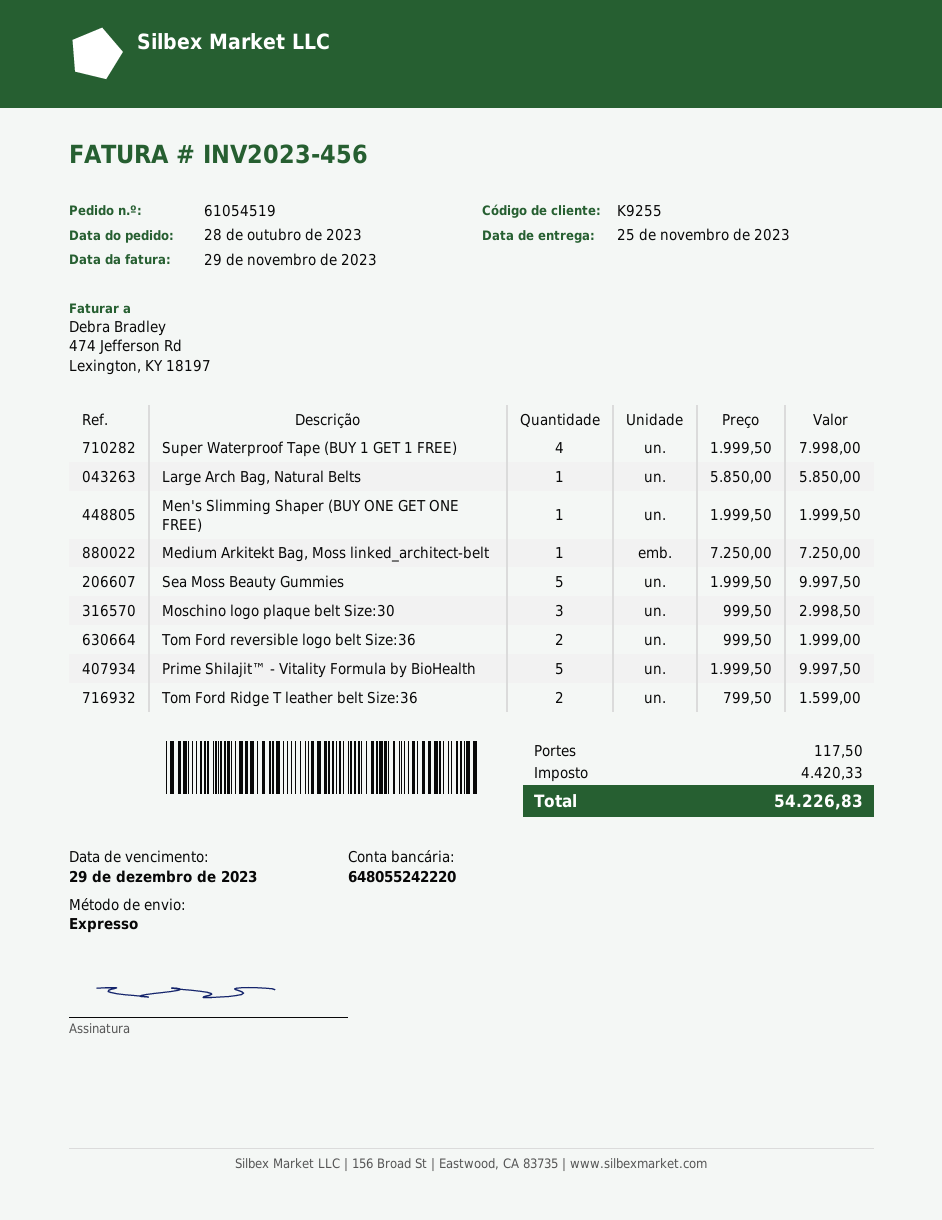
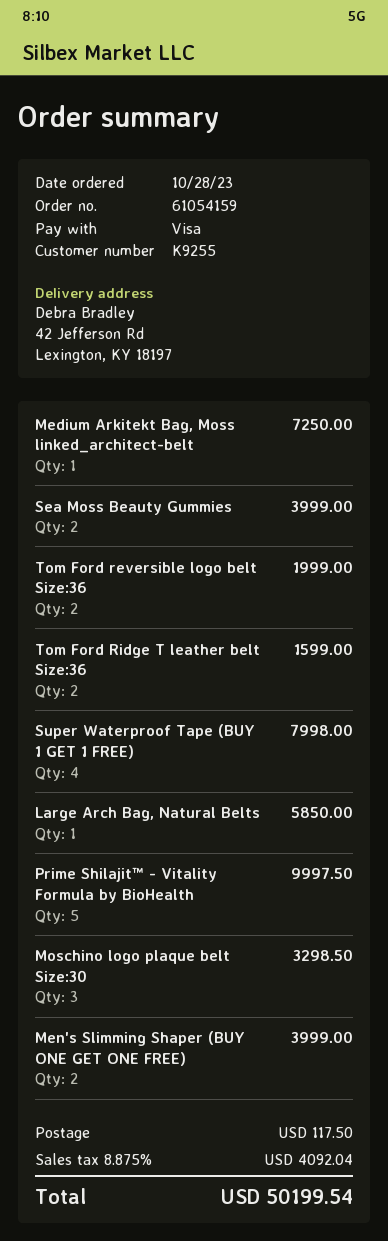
order number: 61054519 -> 61054159
Men's Slimming Shaper (BUY ONE GET ONE FREE): 1 for 1999.50 -> 2 for 3999.00
Sea Moss Beauty Gummies: 5 for 9997.50 -> 2 for 3999.00
Moschino logo plaque belt Size:30: 3 for 2998.50 -> 3 for 3298.50
tax: 4420.33 -> 4092.04
total: 54226.83 -> 50199.54

